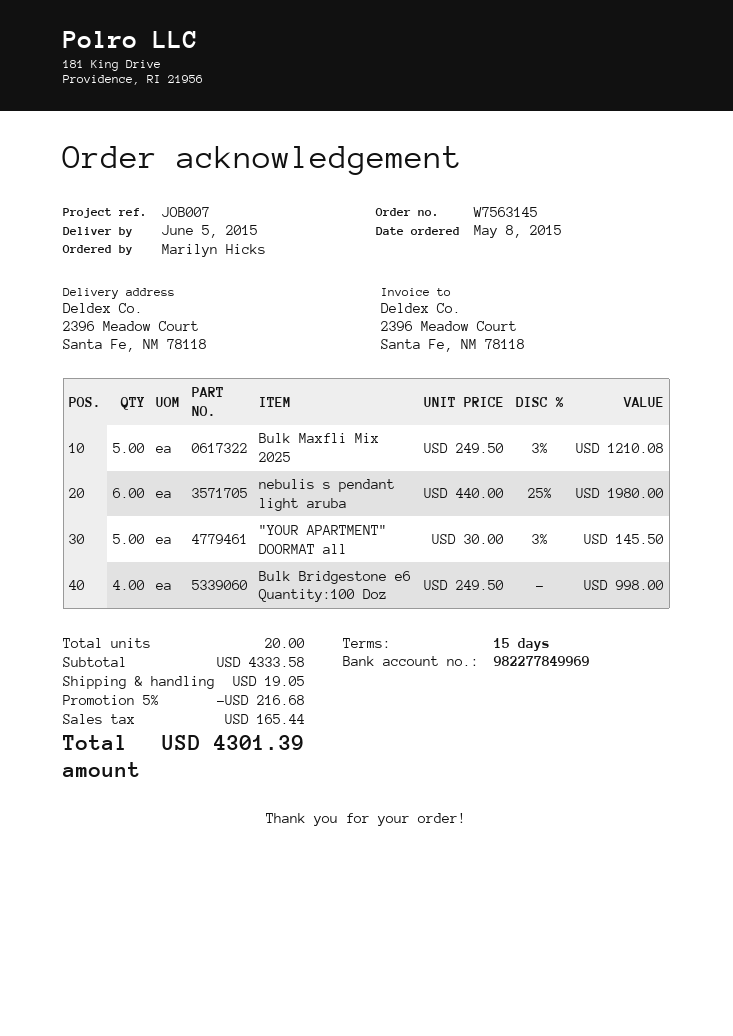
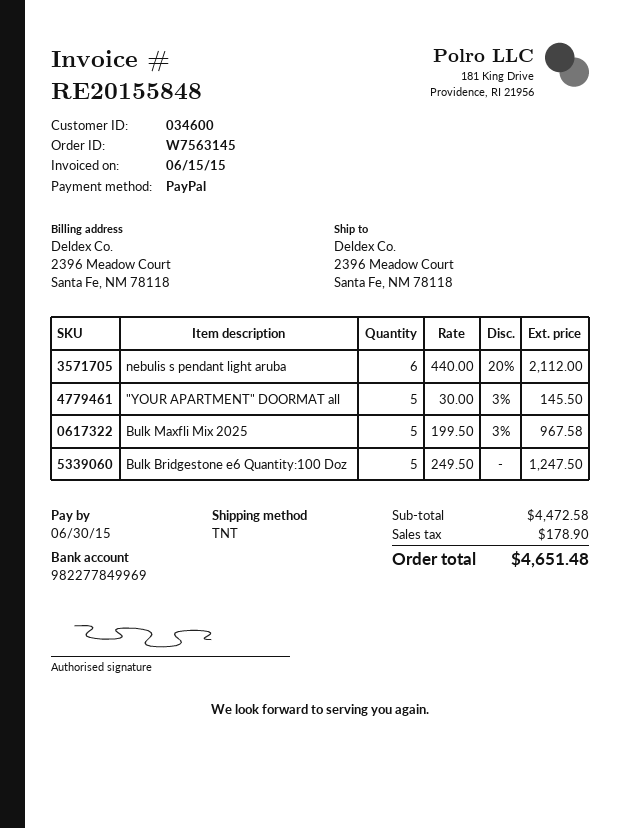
Bulk Maxfli Mix 2025: 5 x 249.50 - 3% = 1210.08 -> 5 x 199.50 - 3% = 967.58
nebulis s pendant light aruba: 6 x 440.00 - 25% = 1980.00 -> 6 x 440.00 - 20% = 2112.00
Bulk Bridgestone e6 Quantity:100 Doz: 4 x 249.50 = 998.00 -> 5 x 249.50 = 1247.50
subtotal: 4333.58 -> 4472.58
discount: 5% = 216.68 -> none
shipping: 19.05 -> none
tax: 165.44 -> 178.90
total: 4301.39 -> 4651.48

